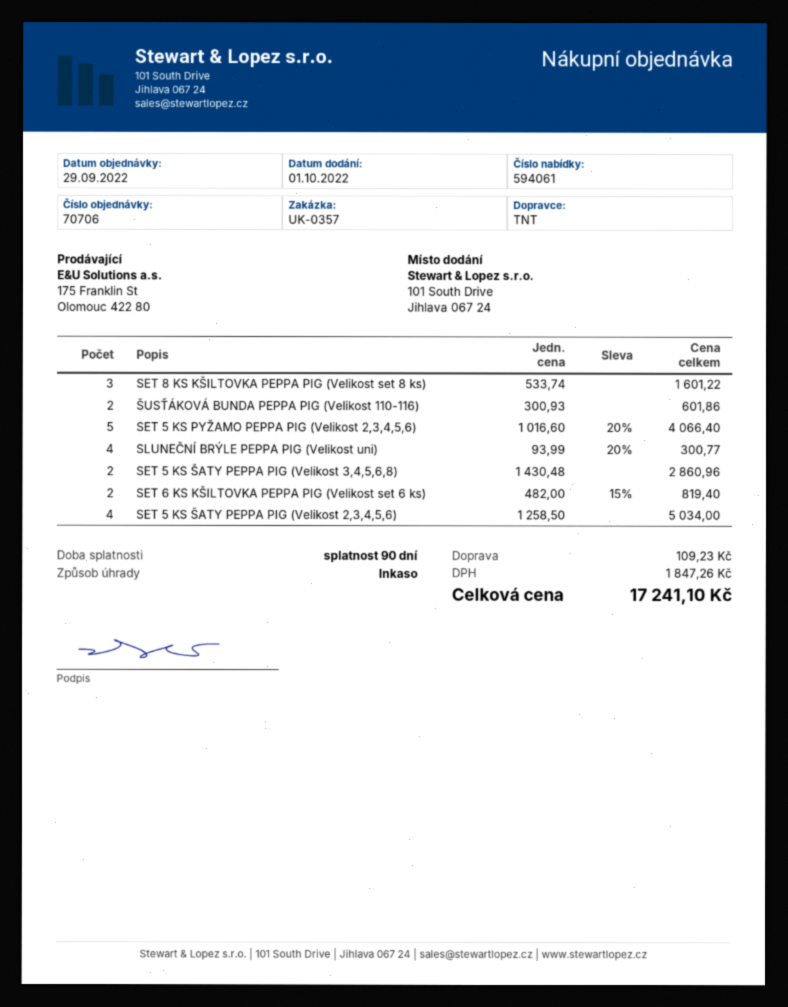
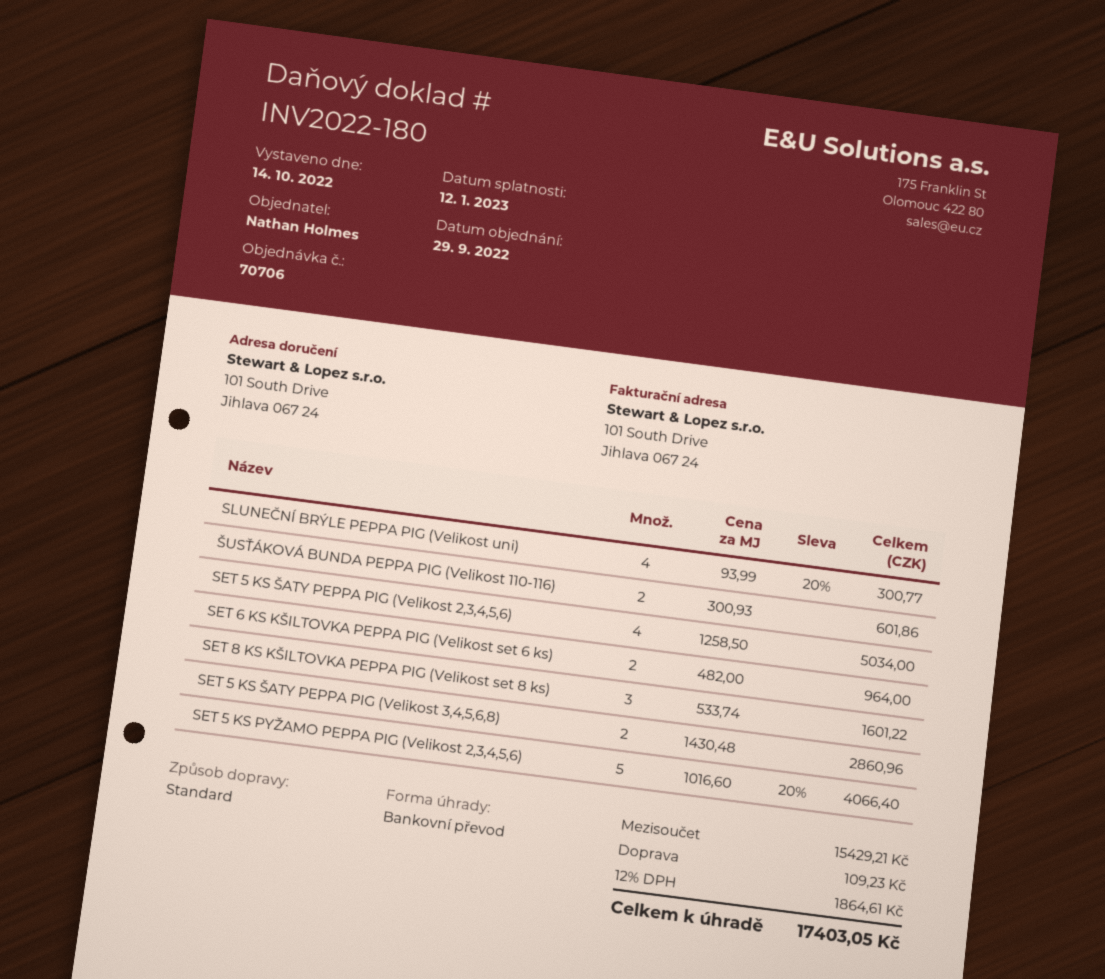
payment method: direct debit -> bank transfer
shipping method: TNT -> standard
SET 6 KS KŠILTOVKA PEPPA PIG (Velikost set 6 ks): 2 x 482.00 - 15% = 819.40 -> 2 x 482.00 = 964.00
tax: 1847.26 -> 1864.61
total: 17241.10 -> 17403.05

